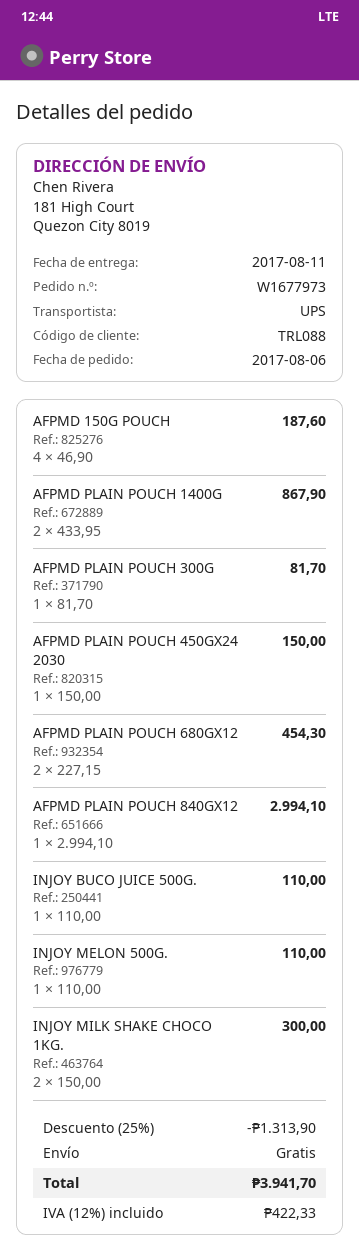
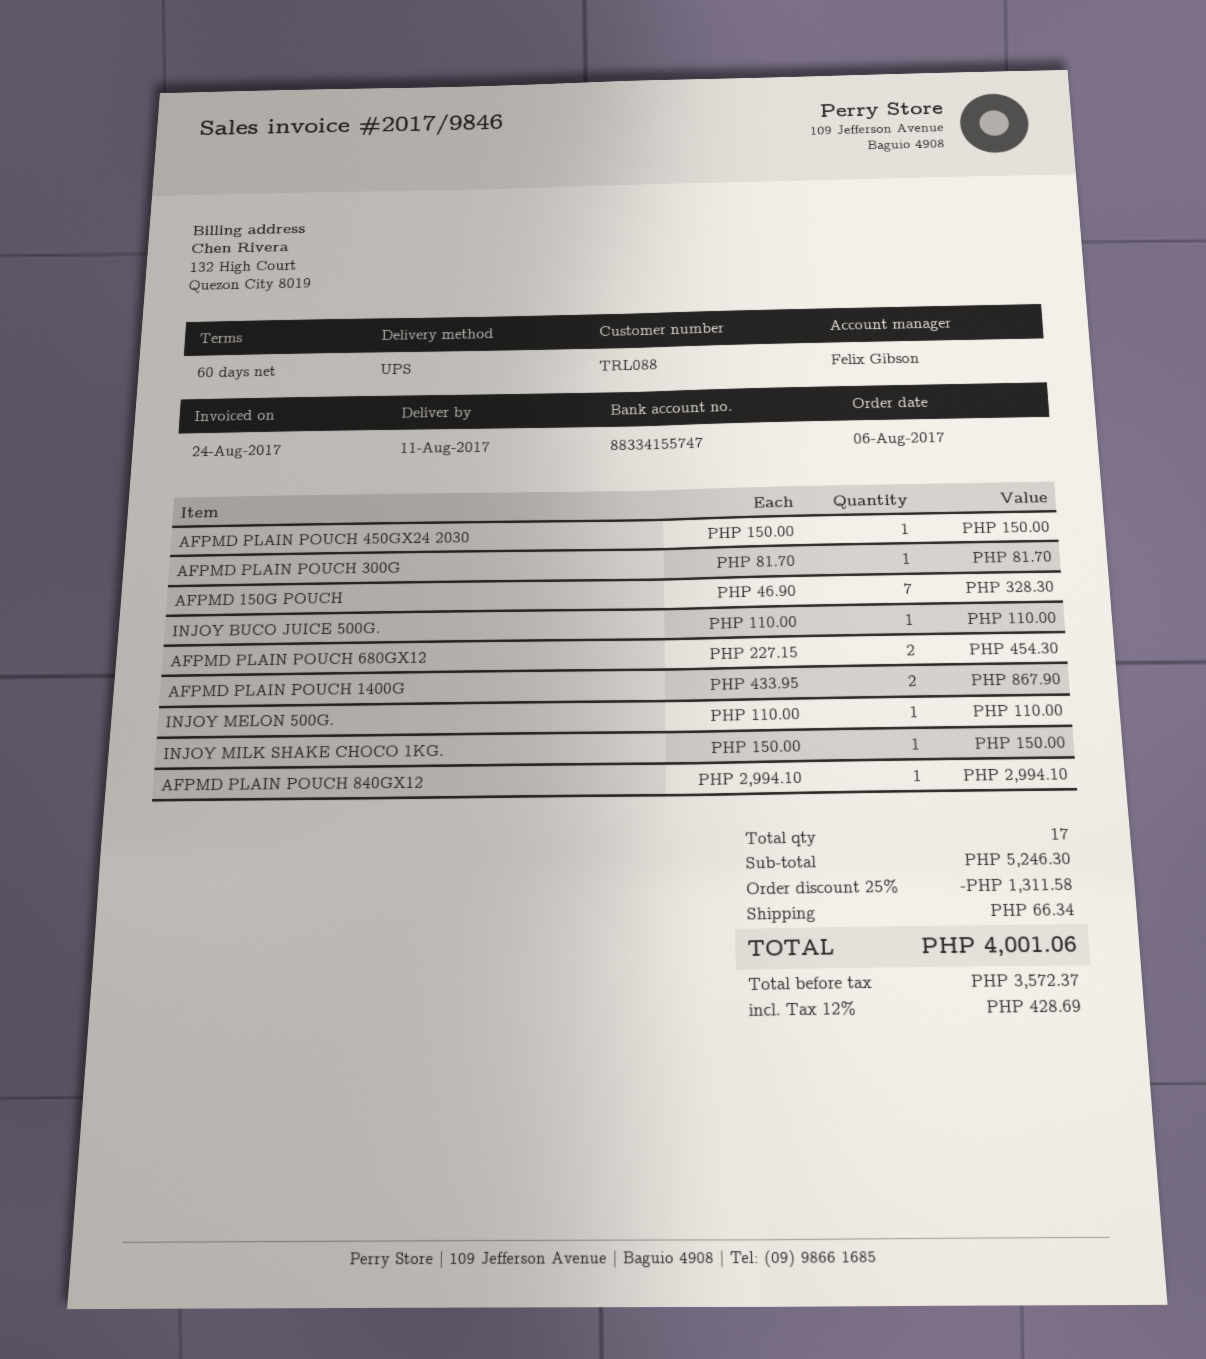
AFPMD 150G POUCH: 4 x 46.90 = 187.60 -> 7 x 46.90 = 328.30
INJOY MILK SHAKE CHOCO 1KG.: 2 x 150.00 = 300.00 -> 1 x 150.00 = 150.00
discount: 25% = 1313.90 -> 25% = 1311.58
shipping: 0.00 -> 66.34
tax: 12% = 422.33 -> 12% = 428.69
total: 3941.70 -> 4001.06

